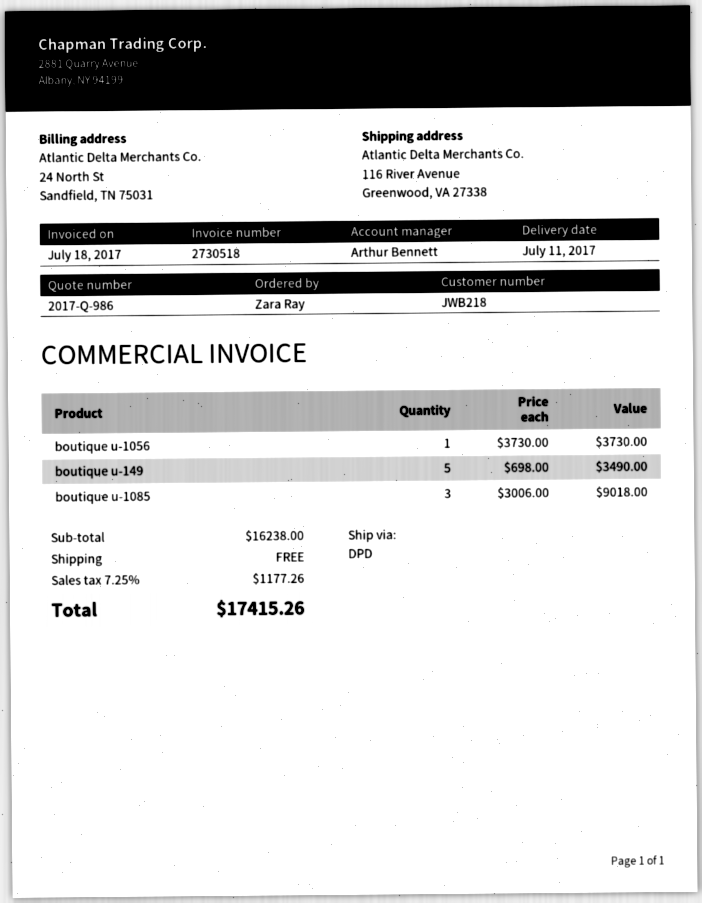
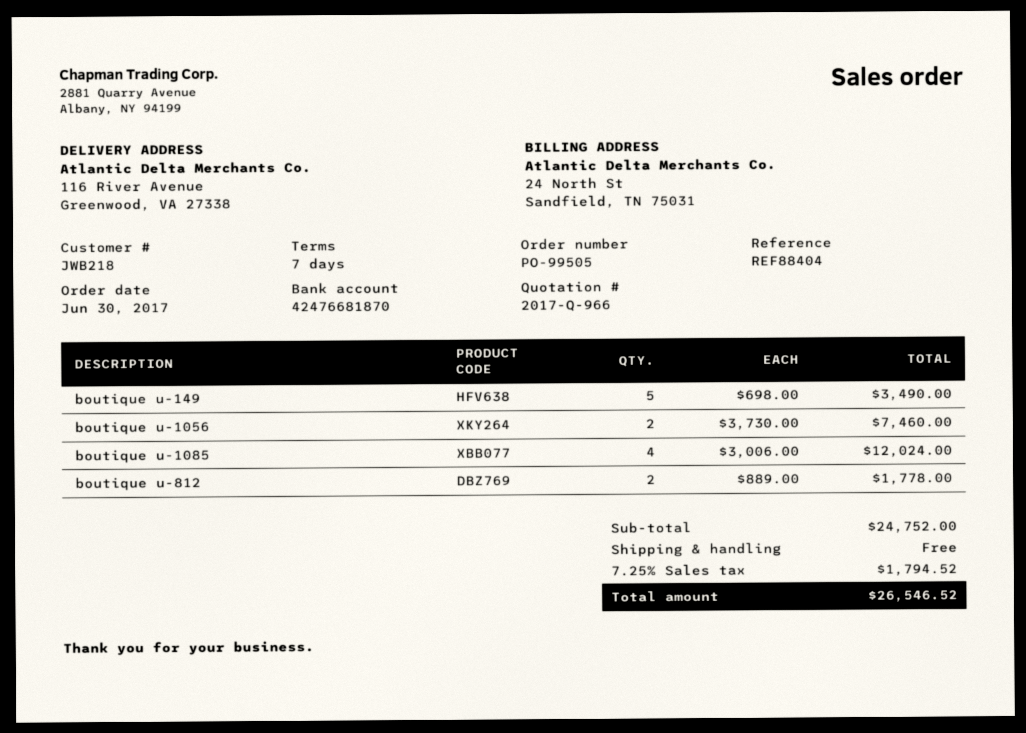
quote number: 2017-Q-986 -> 2017-Q-966
boutique u-1056: 1 x 3730.00 = 3730.00 -> 2 x 3730.00 = 7460.00
boutique u-1085: 3 x 3006.00 = 9018.00 -> 4 x 3006.00 = 12024.00
boutique u-812: none -> 2 x 889.00 = 1778.00
subtotal: 16238.00 -> 24752.00
tax: 7.25% = 1177.26 -> 7.25% = 1794.52
total: 17415.26 -> 26546.52

